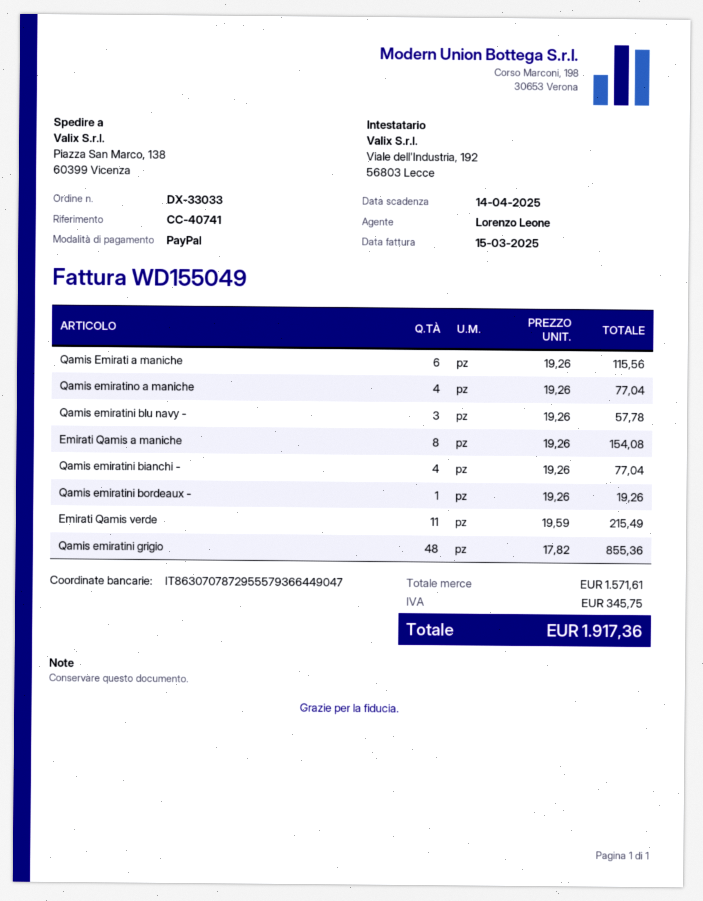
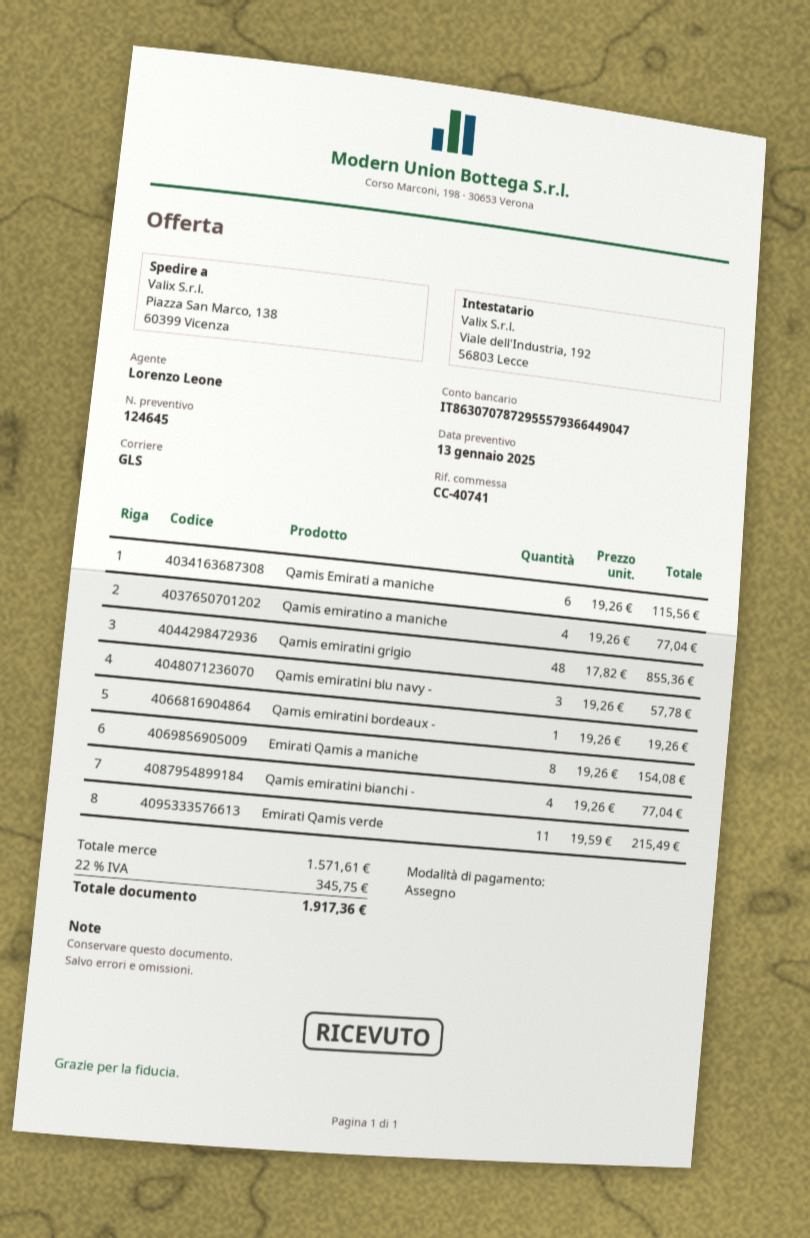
payment method: PayPal -> cheque

